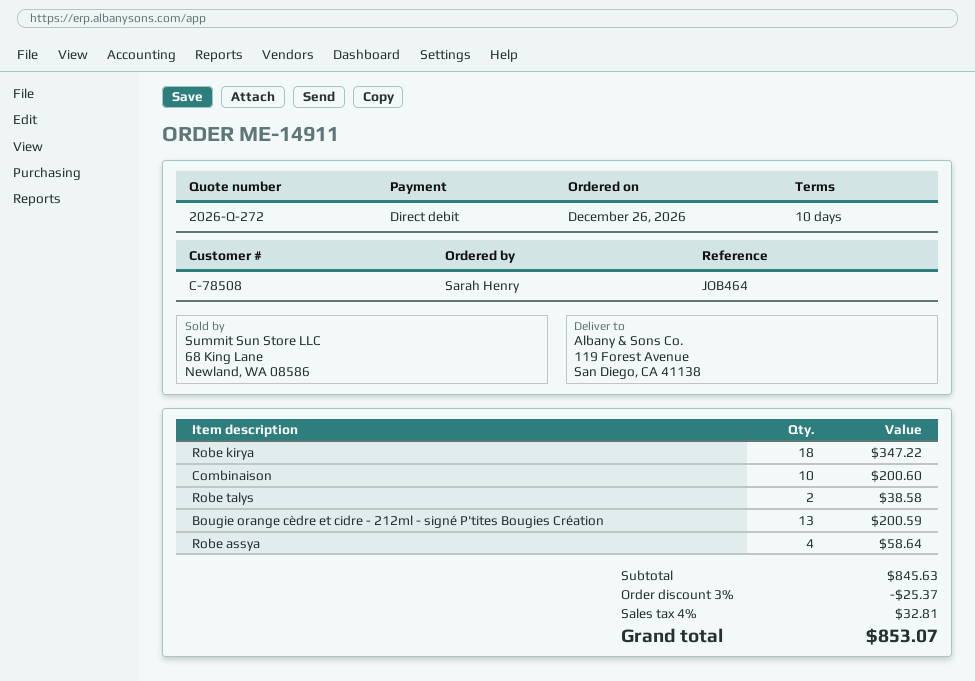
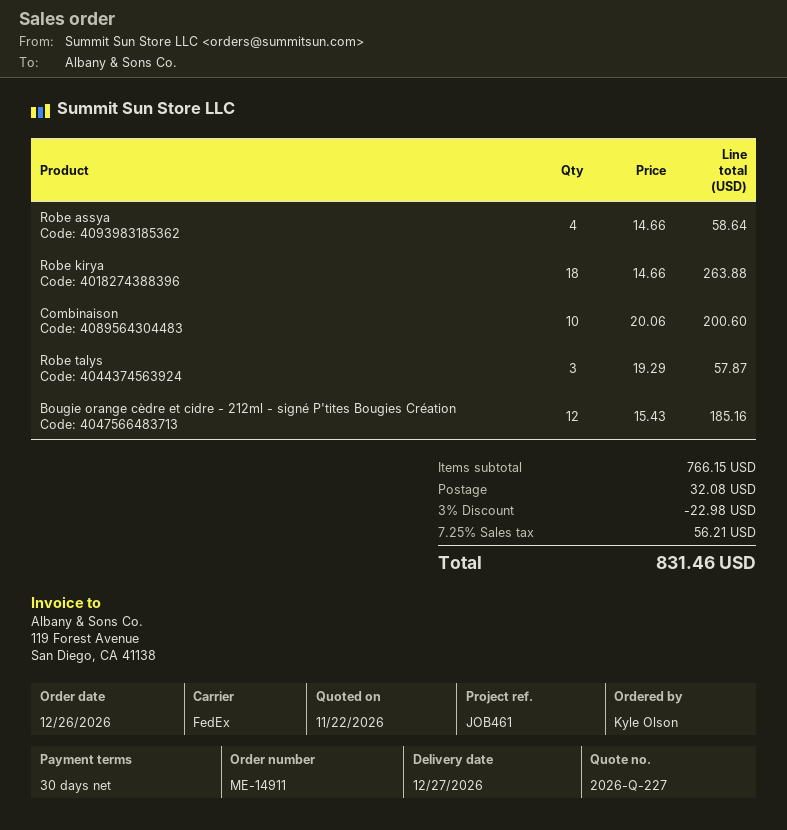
quote number: 2026-Q-272 -> 2026-Q-227
payment terms: 10 days -> 30 days
reference: JOB464 -> JOB461
ordered by: Sarah Henry -> Kyle Olson
Robe kirya: 18 for 347.22 -> 18 for 263.88
Robe talys: 2 for 38.58 -> 3 for 57.87
Bougie orange cèdre et cidre - 212ml - signé P'tites Bougies Création: 13 for 200.59 -> 12 for 185.16
subtotal: 845.63 -> 766.15
discount: 3% = 25.37 -> 3% = 22.98
shipping: none -> 32.08
tax: 4% = 32.81 -> 7.25% = 56.21
total: 853.07 -> 831.46

